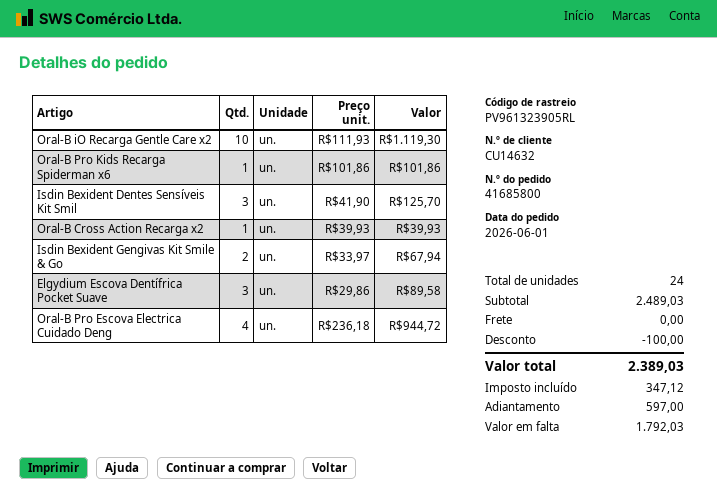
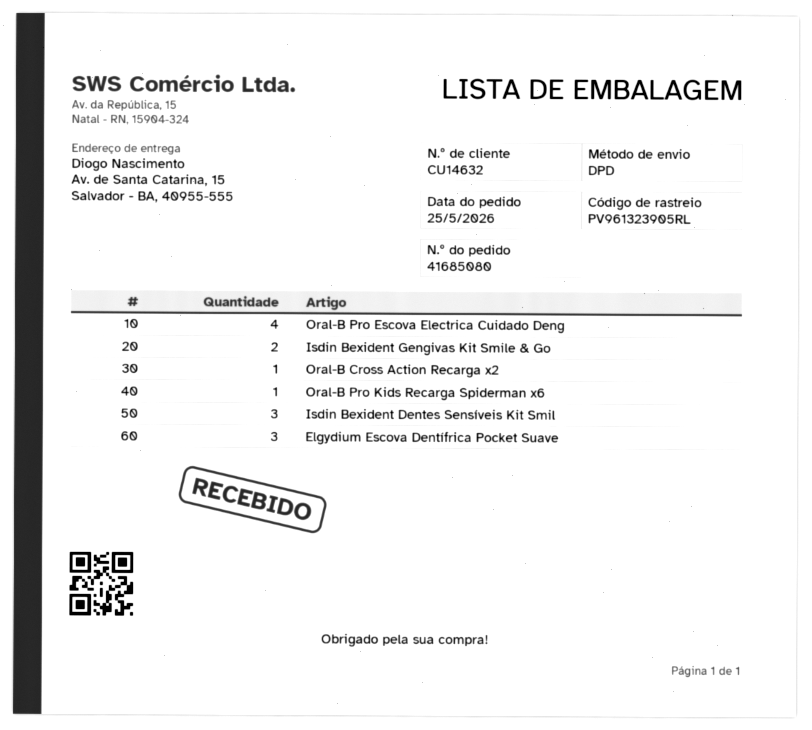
order number: 41685800 -> 41685080
order date: 2026-06-01 -> 2026-05-25
Oral-B iO Recarga Gentle Care x2: 10 -> none

